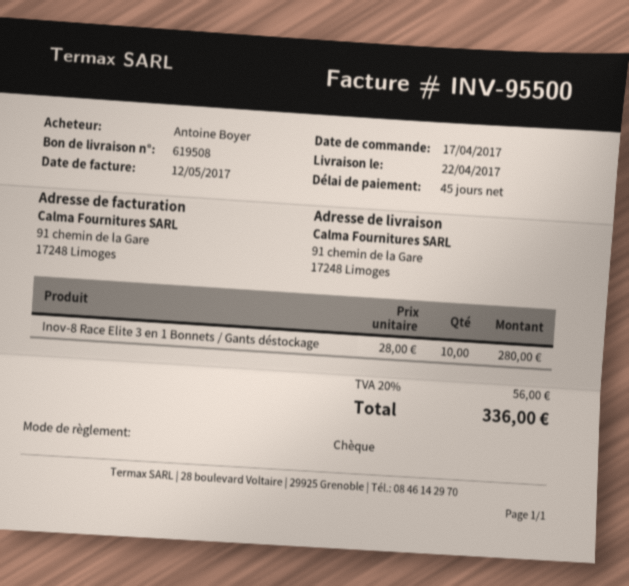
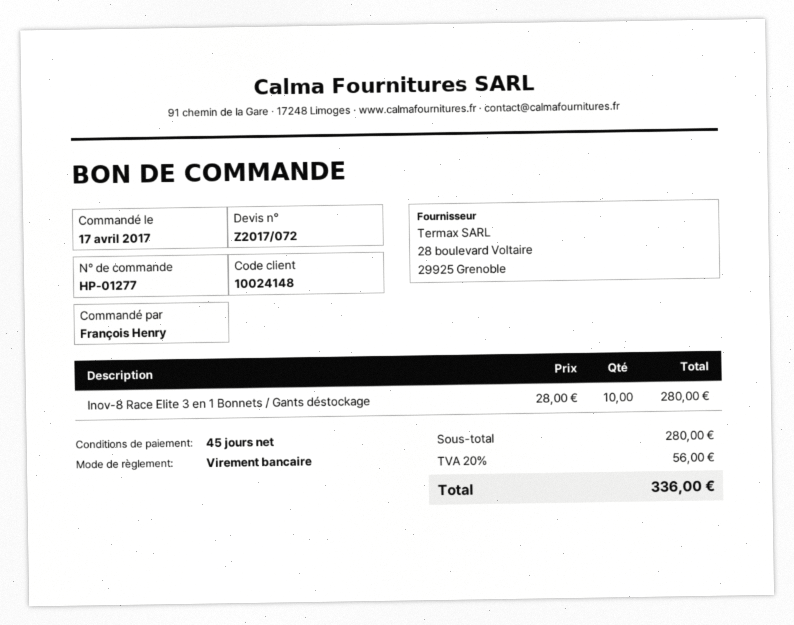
ordered by: Antoine Boyer -> François Henry
payment method: cheque -> bank transfer

